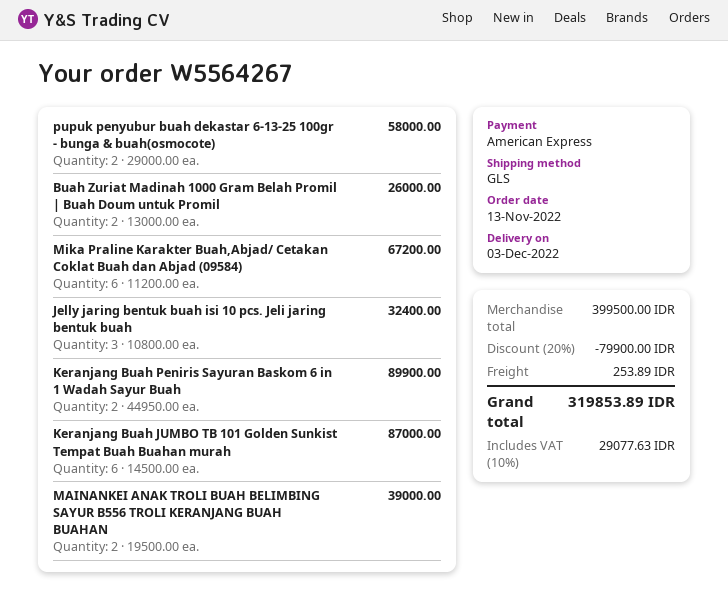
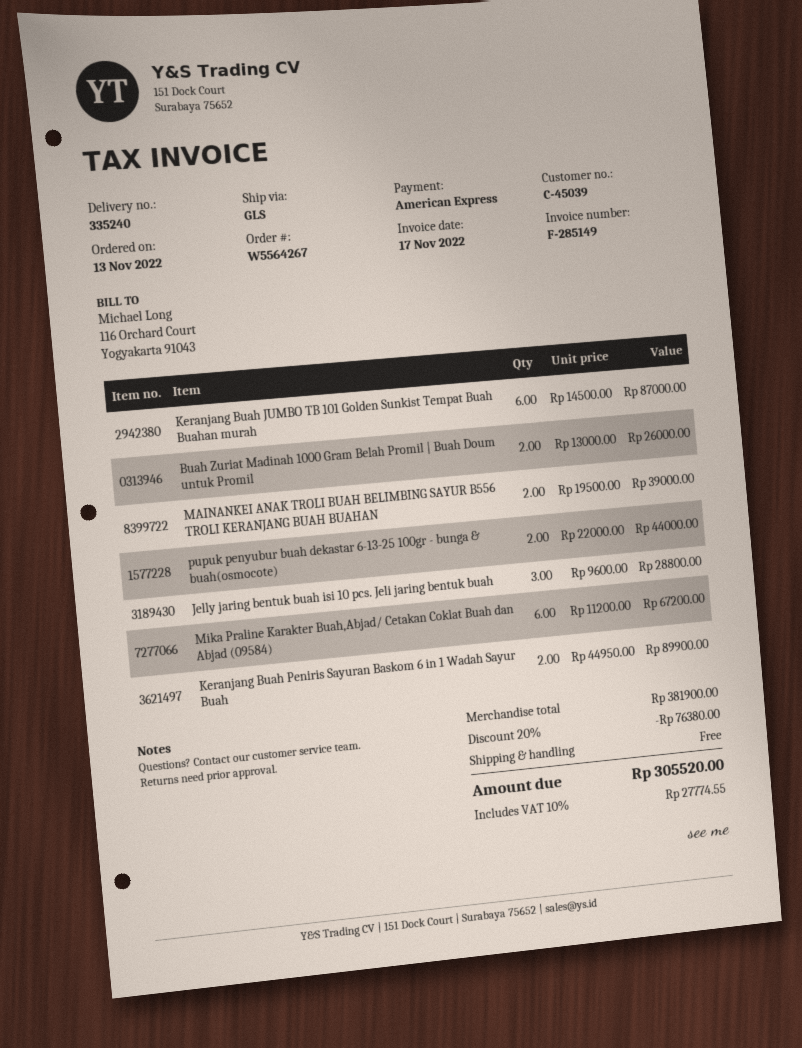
pupuk penyubur buah dekastar 6-13-25 100gr - bunga & buah(osmocote): 2 x 29000.00 = 58000.00 -> 2 x 22000.00 = 44000.00
Jelly jaring bentuk buah isi 10 pcs. Jeli jaring bentuk buah: 3 x 10800.00 = 32400.00 -> 3 x 9600.00 = 28800.00
subtotal: 399500.00 -> 381900.00
discount: 20% = 79900.00 -> 20% = 76380.00
shipping: 253.89 -> 0.00
tax: 10% = 29077.63 -> 10% = 27774.55
total: 319853.89 -> 305520.00

